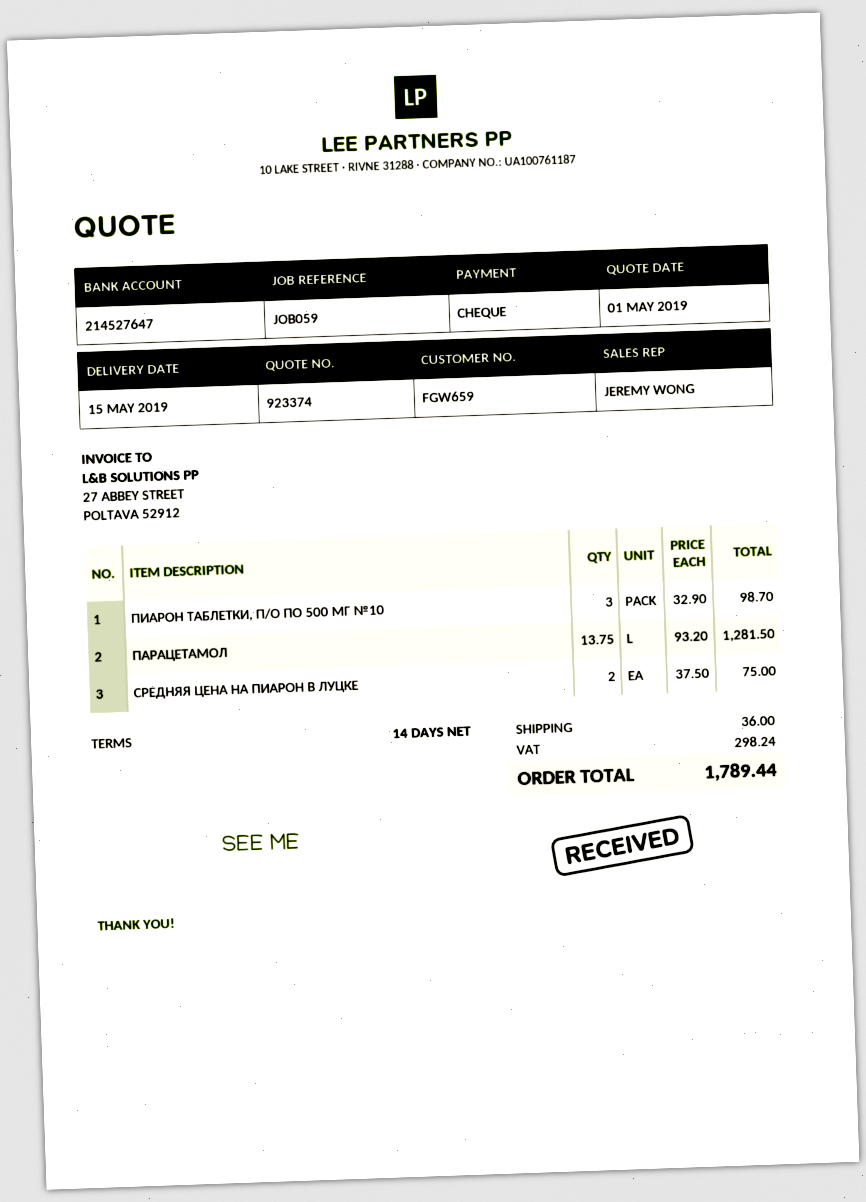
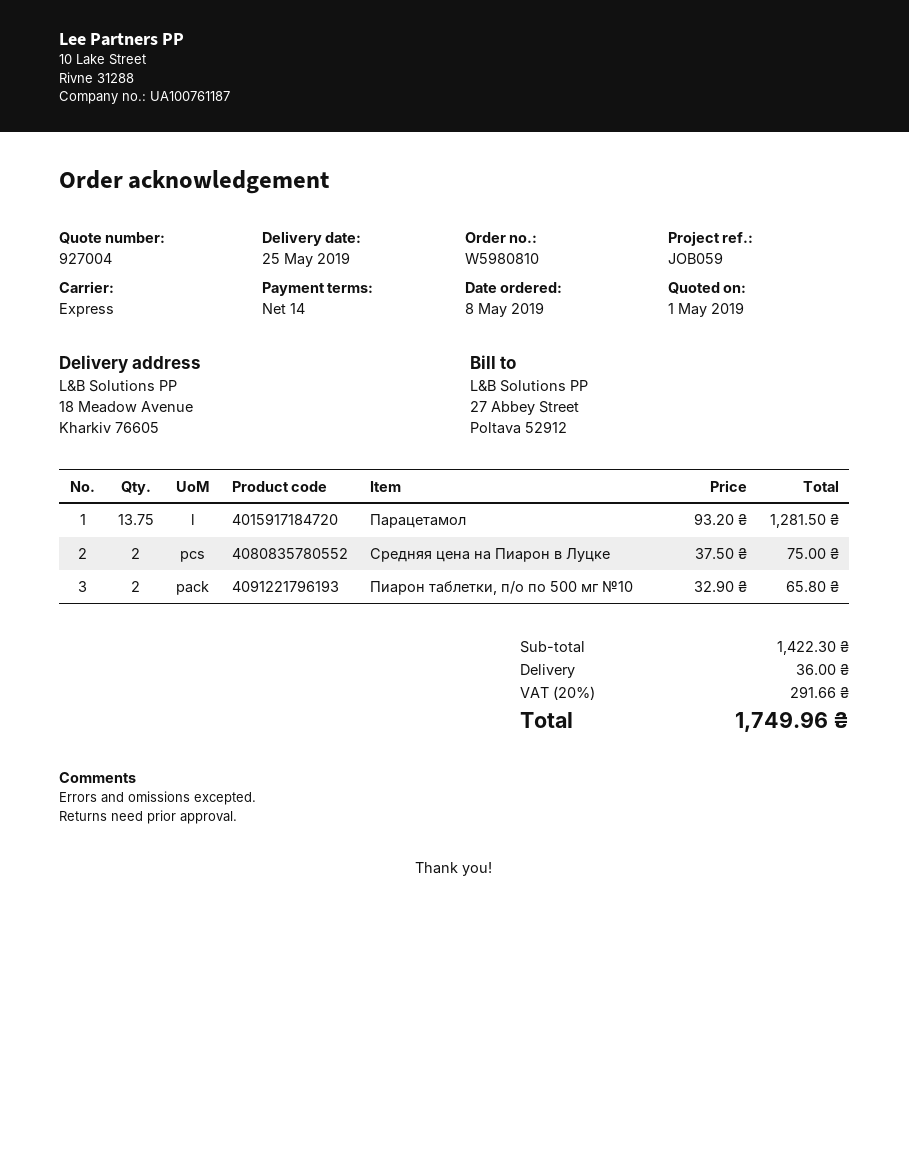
quote number: 923374 -> 927004
delivery date: 2019-05-15 -> 2019-05-25
ПИАРОН ТАБЛЕТКИ, П/О ПО 500 МГ №10: 3 x 32.90 = 98.70 -> 2 x 32.90 = 65.80
tax: 298.24 -> 291.66
total: 1789.44 -> 1749.96

